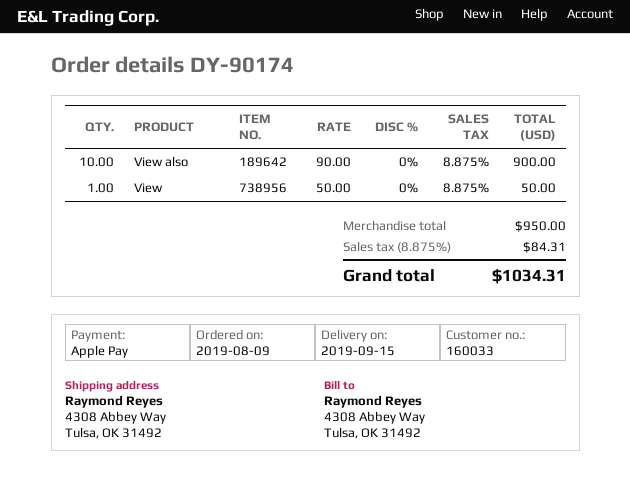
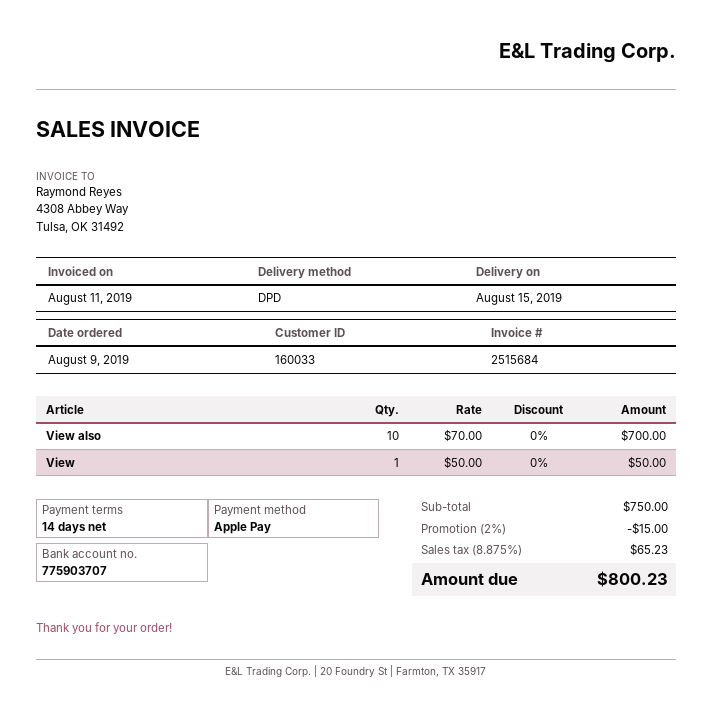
delivery date: 2019-09-15 -> 2019-08-15
View also: 10 x 90.00 = 900.00 -> 10 x 70.00 = 700.00
subtotal: 950.00 -> 750.00
discount: none -> 2% = 15.00
tax: 8.875% = 84.31 -> 8.875% = 65.23
total: 1034.31 -> 800.23

